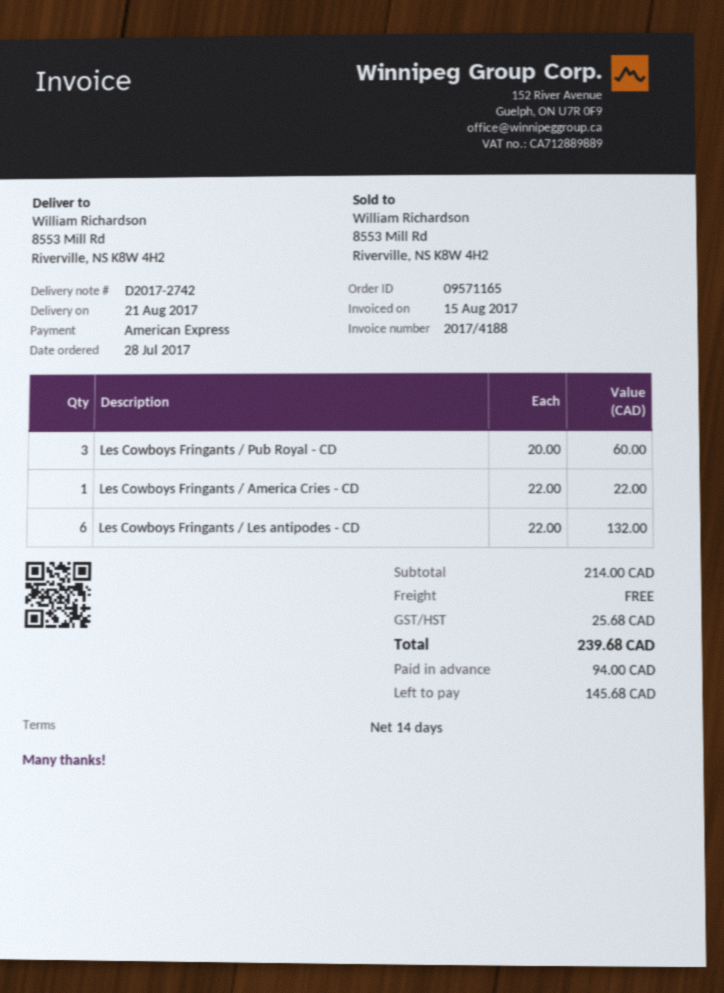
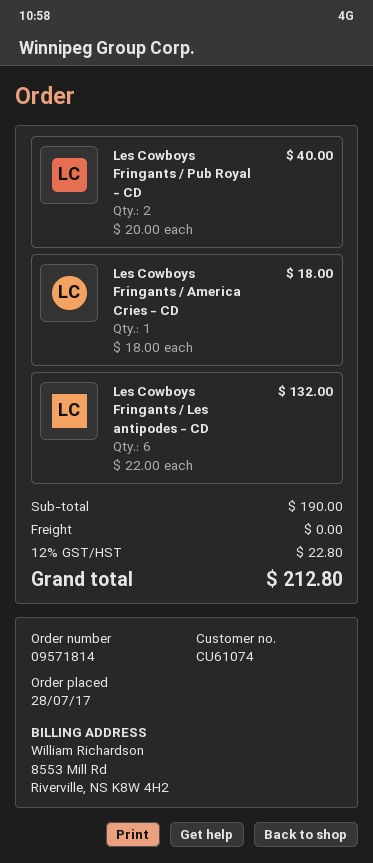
order number: 09571165 -> 09571814
Les Cowboys Fringants / Pub Royal - CD: 3 x 20.00 = 60.00 -> 2 x 20.00 = 40.00
Les Cowboys Fringants / America Cries - CD: 1 x 22.00 = 22.00 -> 1 x 18.00 = 18.00
subtotal: 214.00 -> 190.00
tax: 25.68 -> 22.80
total: 239.68 -> 212.80

